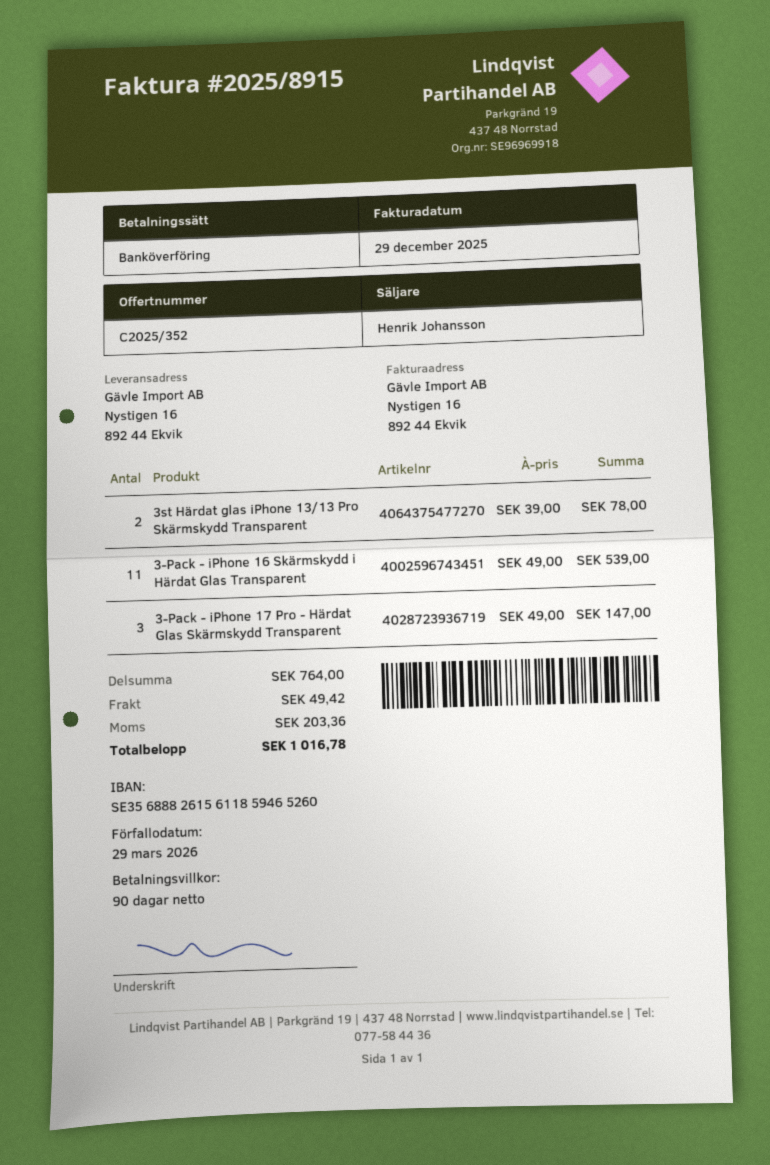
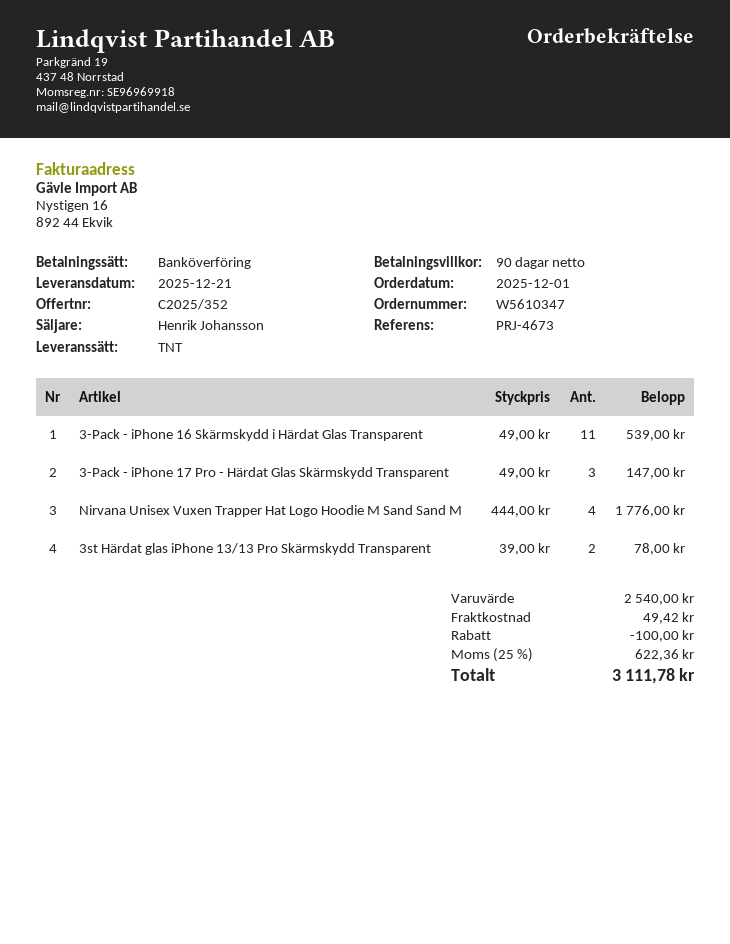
Nirvana Unisex Vuxen Trapper Hat Logo Hoodie M Sand Sand M: none -> 4 x 444.00 = 1776.00
subtotal: 764.00 -> 2540.00
discount: none -> 100.00
tax: 203.36 -> 622.36
total: 1016.78 -> 3111.78

